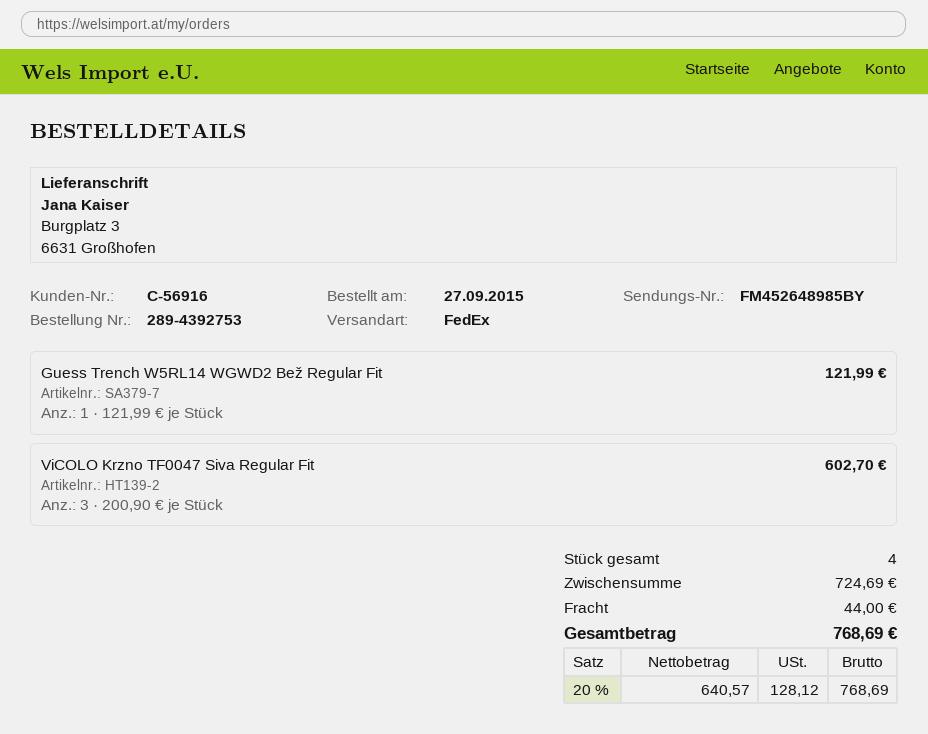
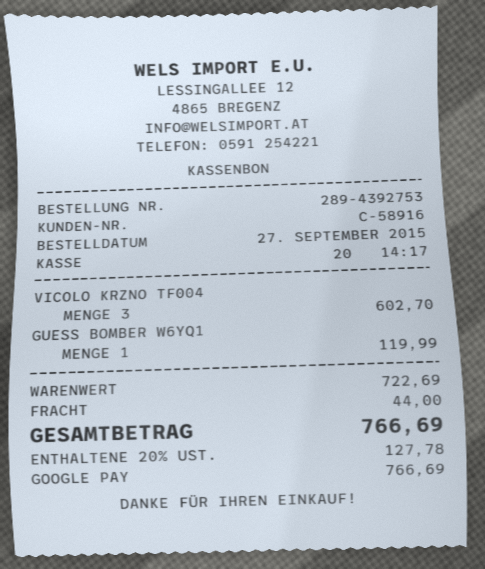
customer number: C-56916 -> C-58916
Guess Trench W5RL14 WGWD2 Bež Regular Fit: 1 for 121.99 -> none
GUESS BOMBER W6YQ1: none -> 1 for 119.99
subtotal: 724.69 -> 722.69
tax: 20% = 128.12 -> 20% = 127.78
total: 768.69 -> 766.69

